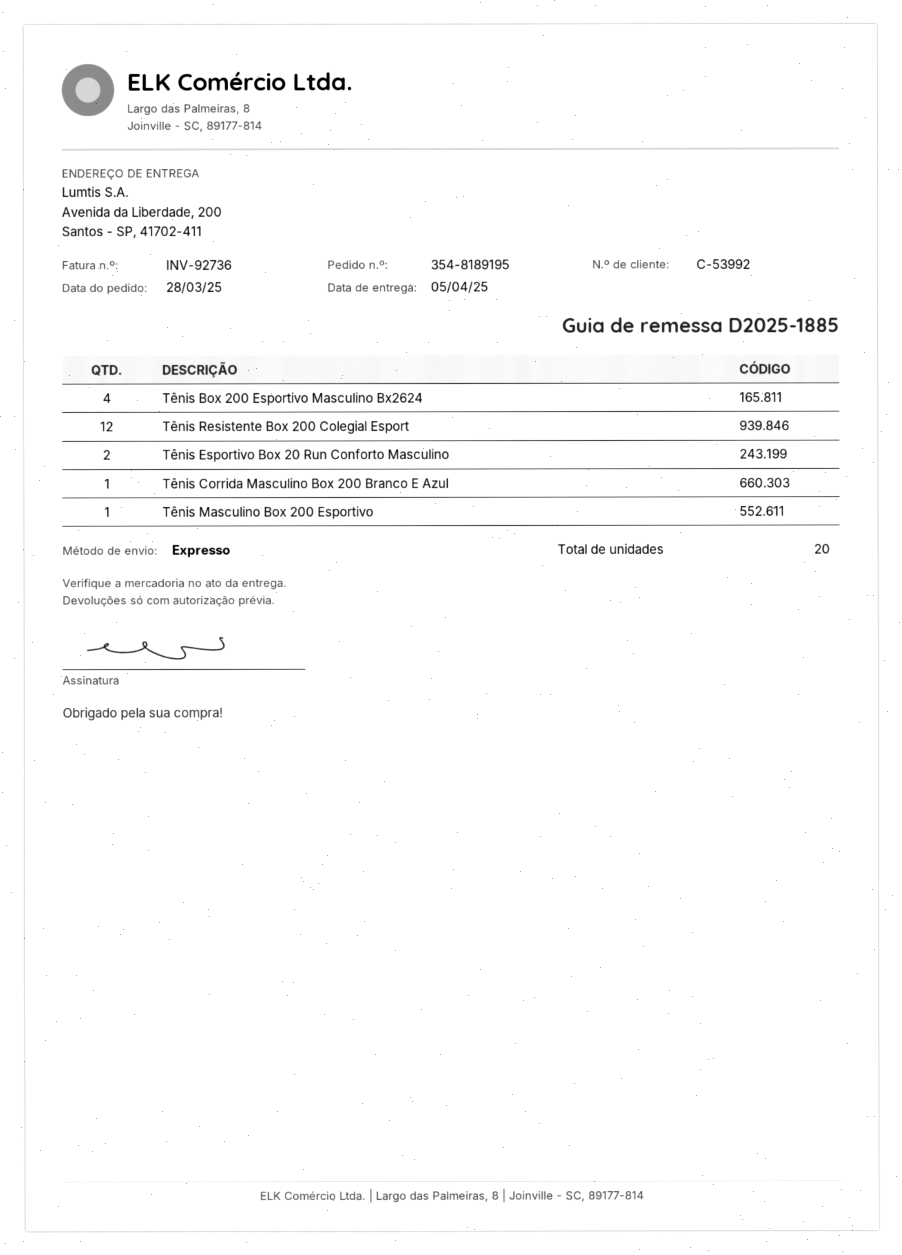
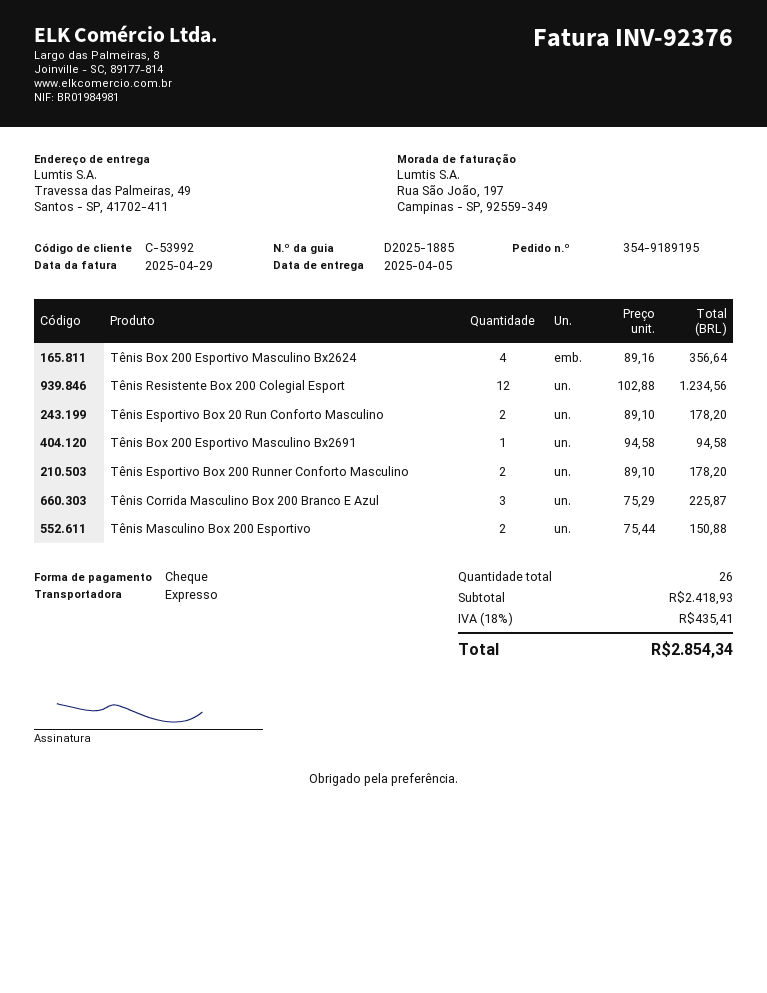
order number: 354-8189195 -> 354-9189195
invoice number: INV-92736 -> INV-92376
ship to: Avenida da Liberdade, 200, Santos - SP, 41702-411 -> Travessa das Palmeiras, 49, Santos - SP, 41702-411
Tênis Corrida Masculino Box 200 Branco E Azul: 1 -> 3
Tênis Masculino Box 200 Esportivo: 1 -> 2
Tênis Box 200 Esportivo Masculino Bx2691: none -> 1
Tênis Esportivo Box 200 Runner Conforto Masculino: none -> 2
total quantity: 20 -> 26

